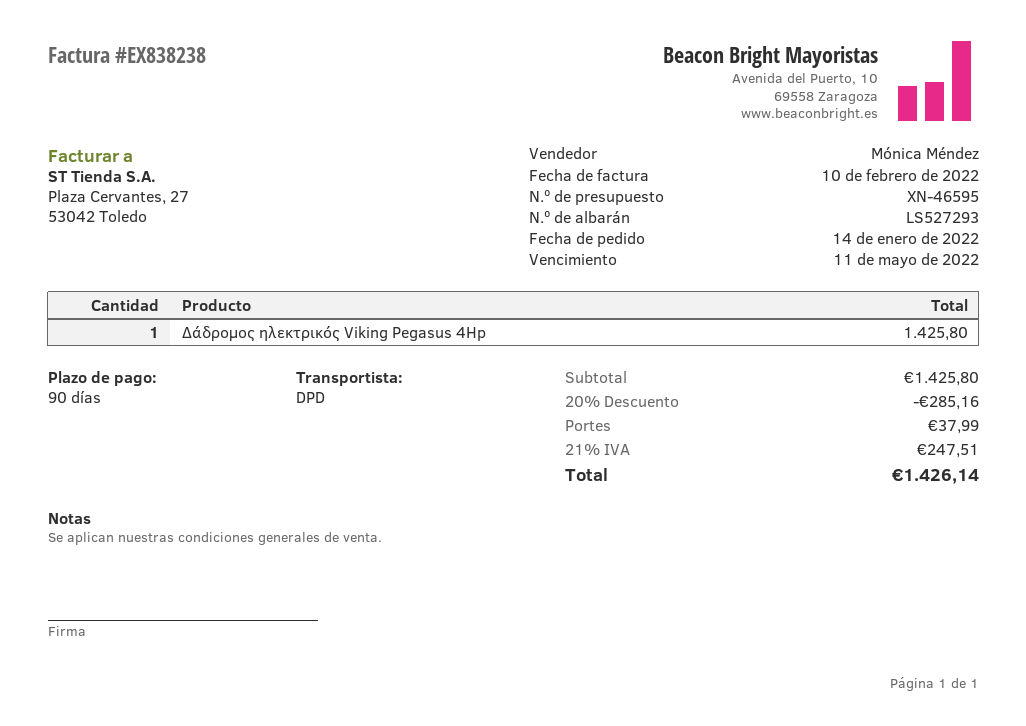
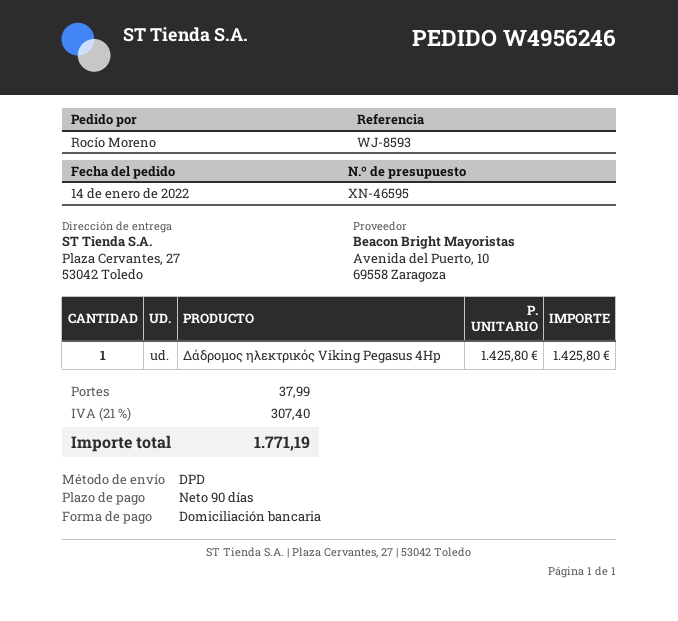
discount: 20% = 285.16 -> none
tax: 21% = 247.51 -> 21% = 307.40
total: 1426.14 -> 1771.19

